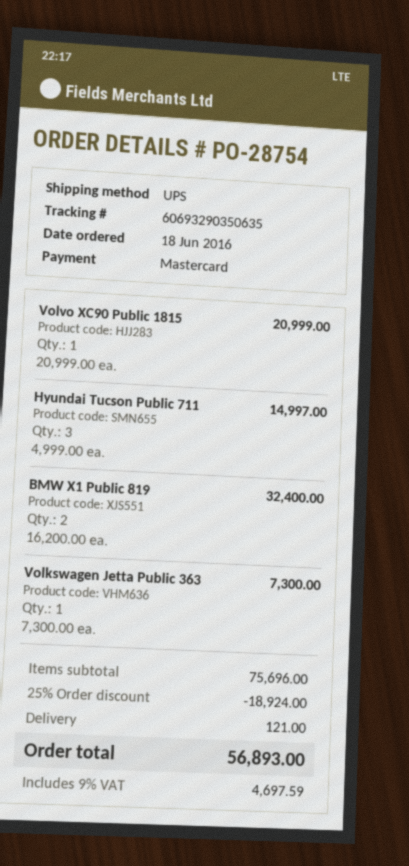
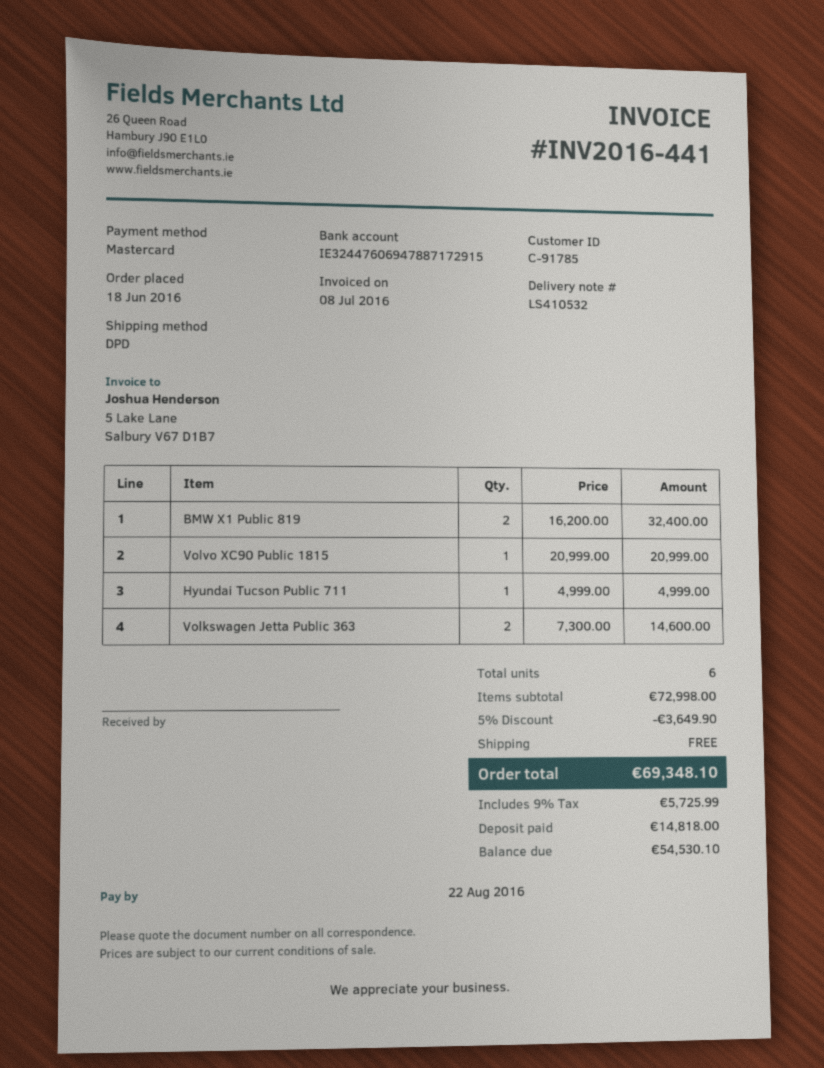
shipping method: UPS -> DPD
Hyundai Tucson Public 711: 3 x 4999.00 = 14997.00 -> 1 x 4999.00 = 4999.00
Volkswagen Jetta Public 363: 1 x 7300.00 = 7300.00 -> 2 x 7300.00 = 14600.00
subtotal: 75696.00 -> 72998.00
discount: 25% = 18924.00 -> 5% = 3649.90
shipping: 121.00 -> 0.00
tax: 9% = 4697.59 -> 9% = 5725.99
total: 56893.00 -> 69348.10

